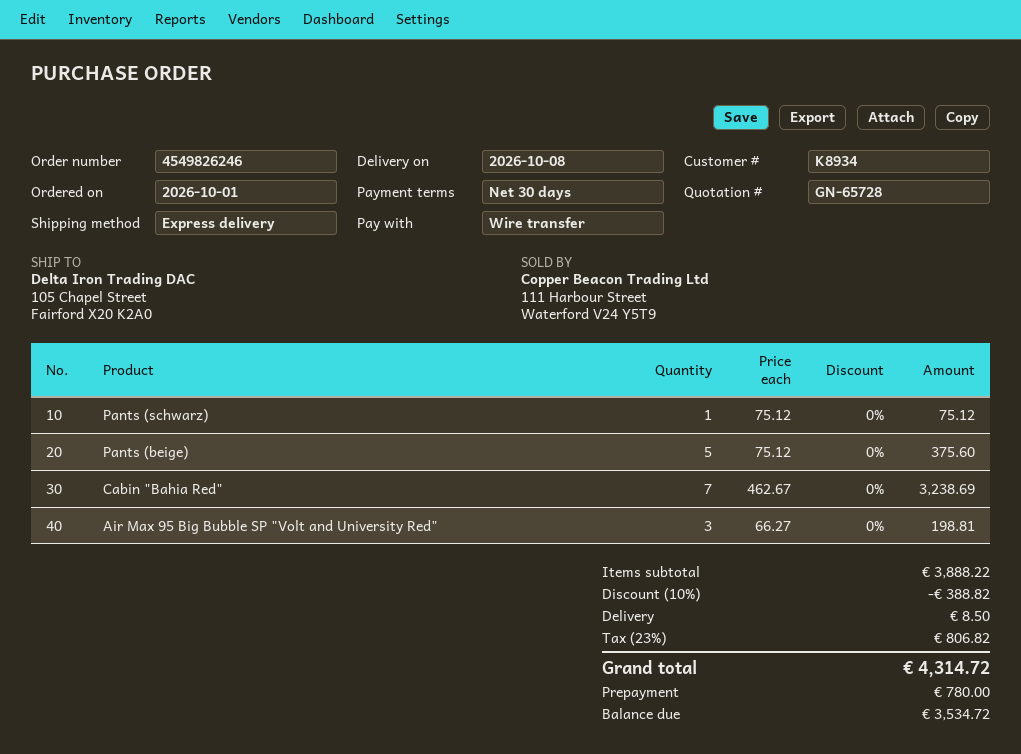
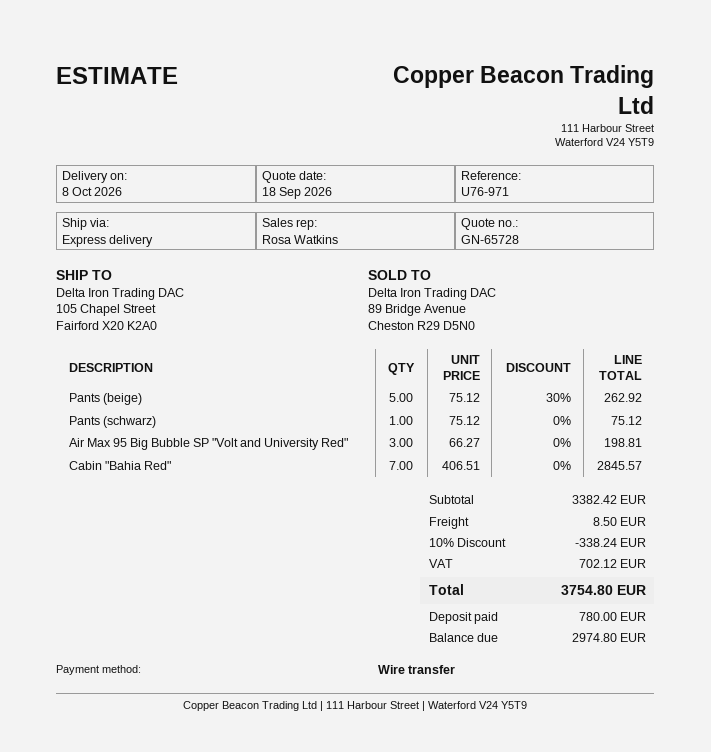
Pants (beige): 5 x 75.12 = 375.60 -> 5 x 75.12 - 30% = 262.92
Cabin "Bahia Red": 7 x 462.67 = 3238.69 -> 7 x 406.51 = 2845.57
subtotal: 3888.22 -> 3382.42
discount: 10% = 388.82 -> 10% = 338.24
tax: 806.82 -> 702.12
total: 4314.72 -> 3754.80
balance: 3534.72 -> 2974.80

